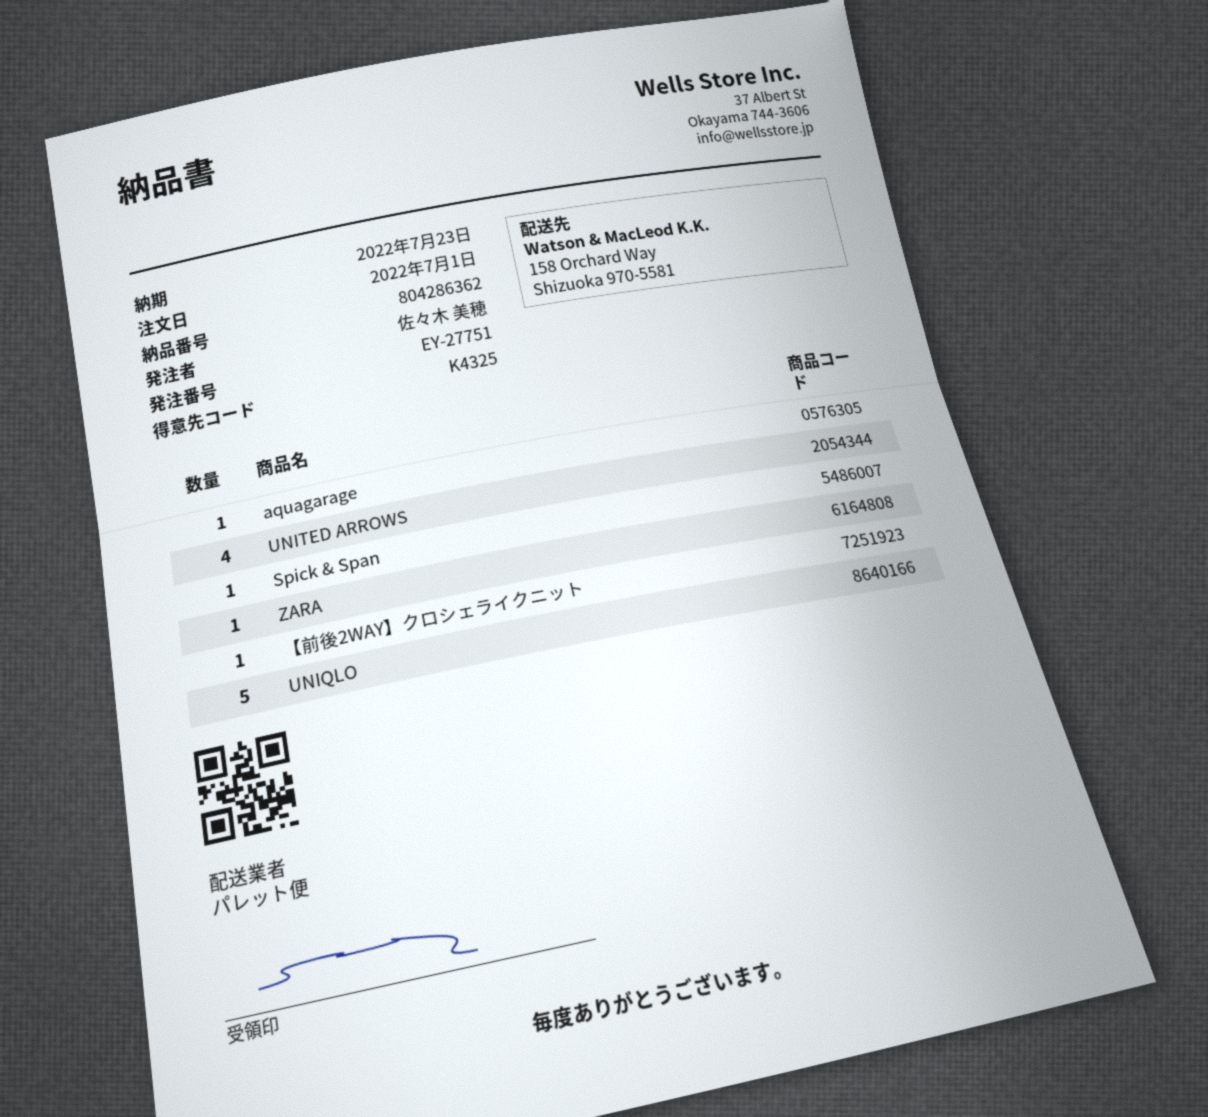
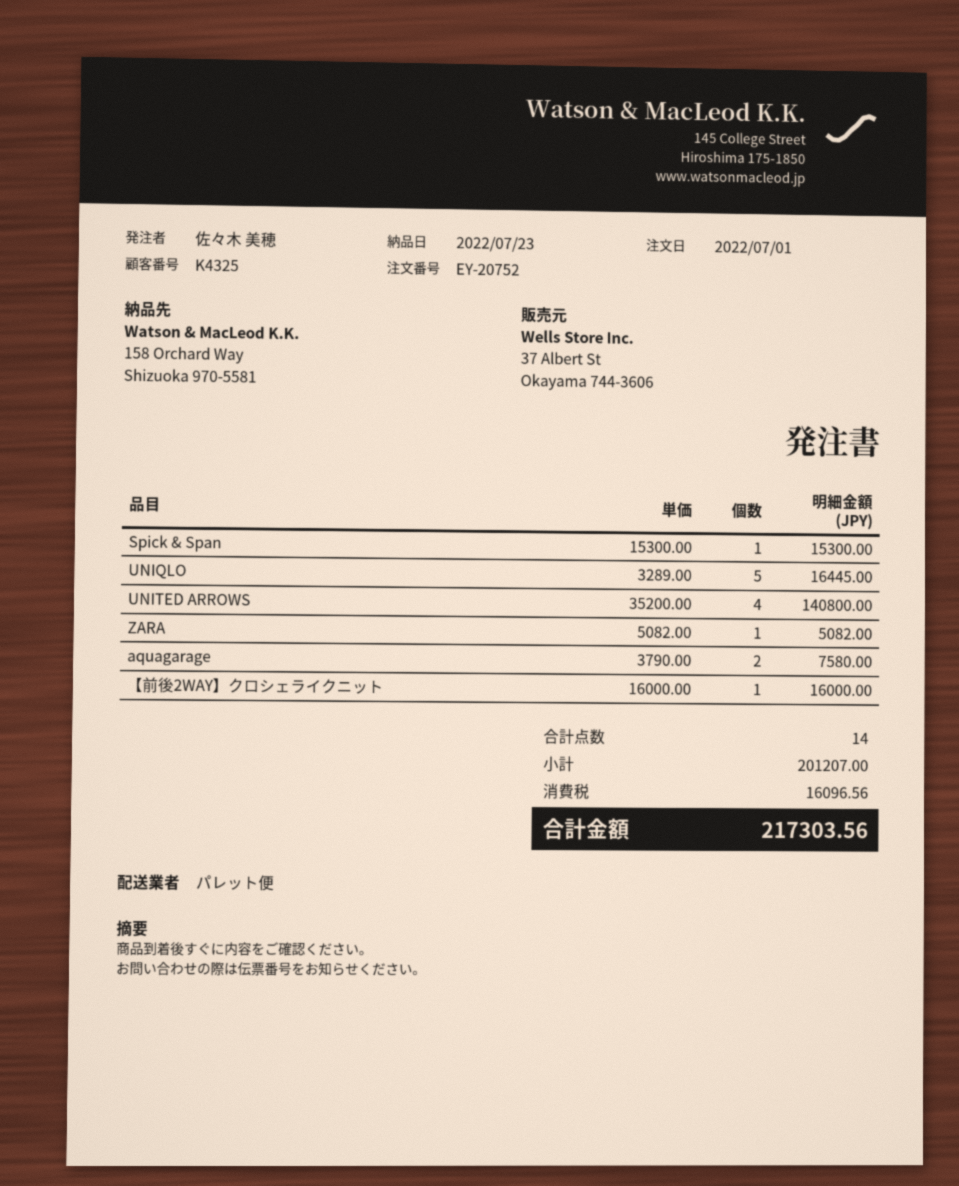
order number: EY-27751 -> EY-20752
aquagarage: 1 -> 2

